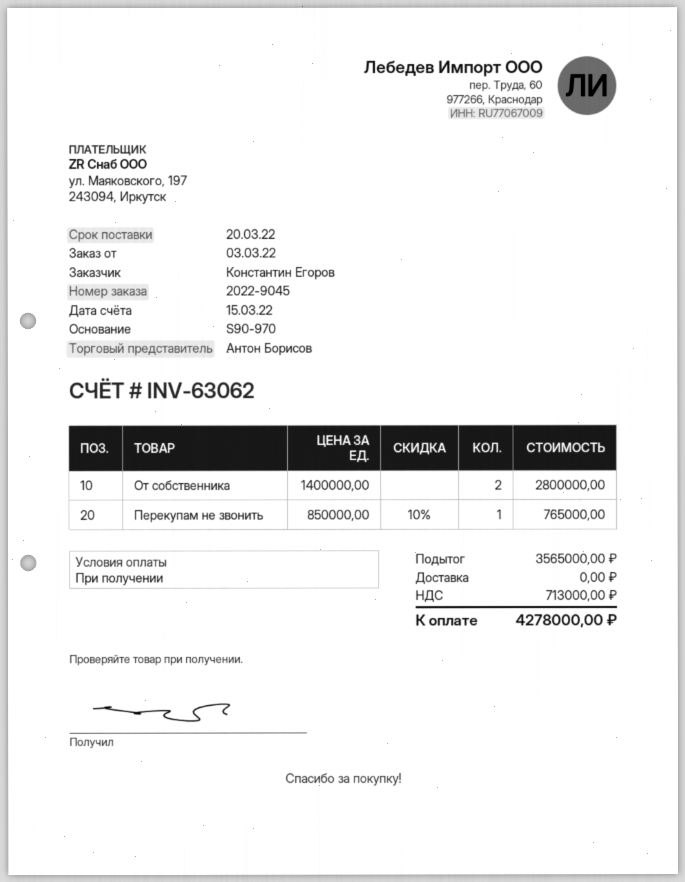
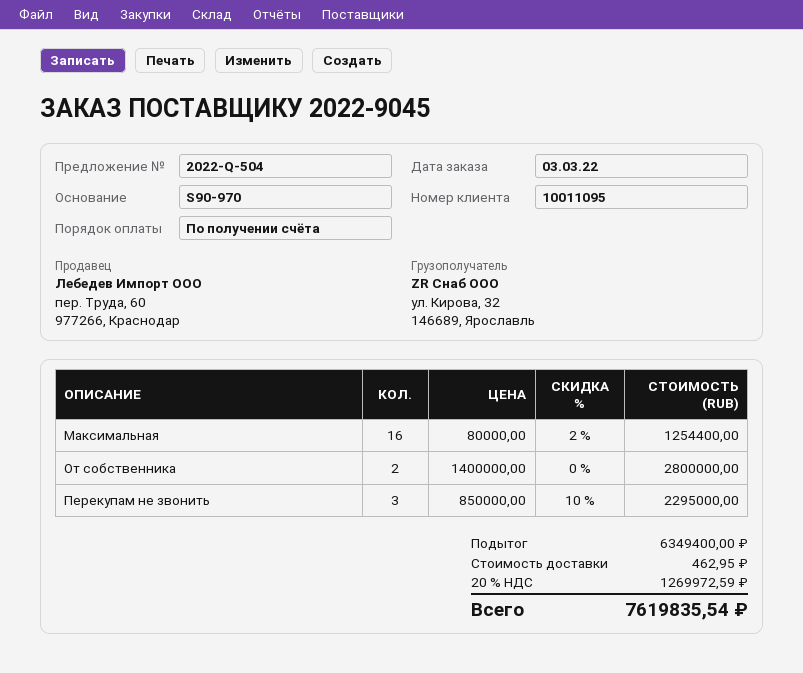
Перекупам не звонить: 1 x 850000.00 - 10% = 765000.00 -> 3 x 850000.00 - 10% = 2295000.00
Максимальная: none -> 16 x 80000.00 - 2% = 1254400.00
subtotal: 3565000.00 -> 6349400.00
shipping: 0.00 -> 462.95
tax: 713000.00 -> 1269972.59
total: 4278000.00 -> 7619835.54

